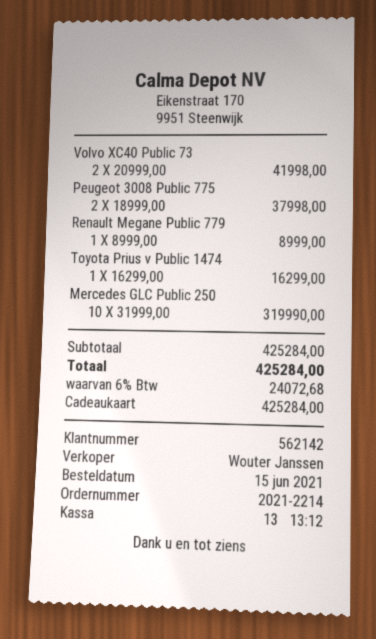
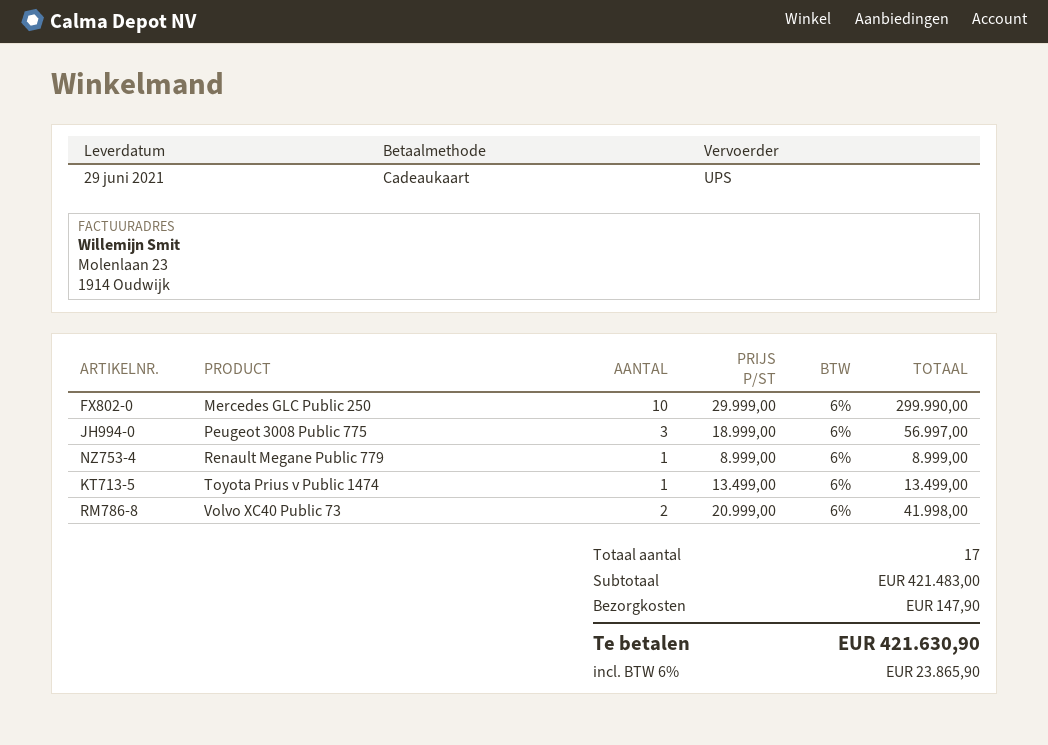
Peugeot 3008 Public 775: 2 x 18999.00 = 37998.00 -> 3 x 18999.00 = 56997.00
Toyota Prius v Public 1474: 1 x 16299.00 = 16299.00 -> 1 x 13499.00 = 13499.00
Mercedes GLC Public 250: 10 x 31999.00 = 319990.00 -> 10 x 29999.00 = 299990.00
subtotal: 425284.00 -> 421483.00
shipping: none -> 147.90
tax: 6% = 24072.68 -> 6% = 23865.90
total: 425284.00 -> 421630.90

